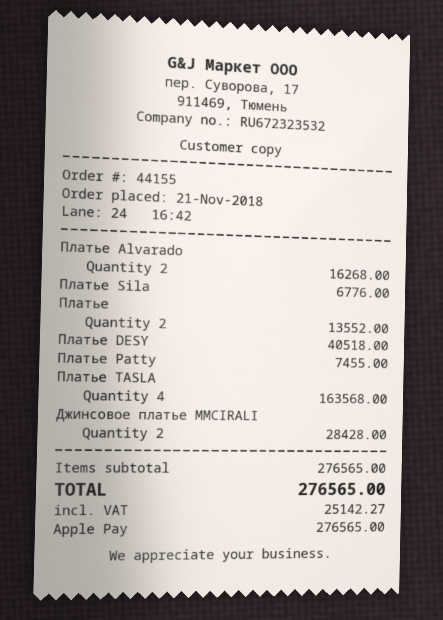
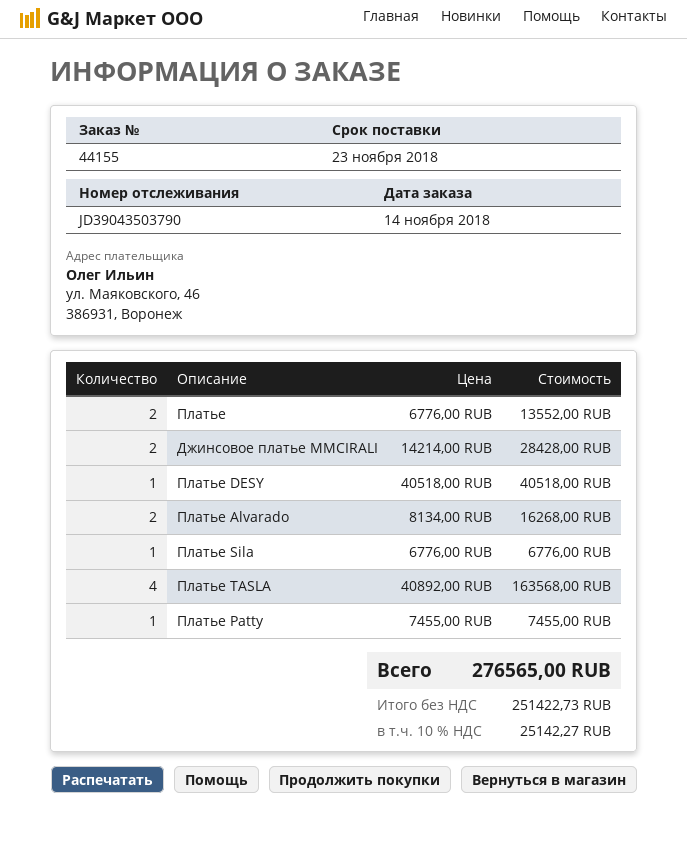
order date: 2018-11-21 -> 2018-11-14

